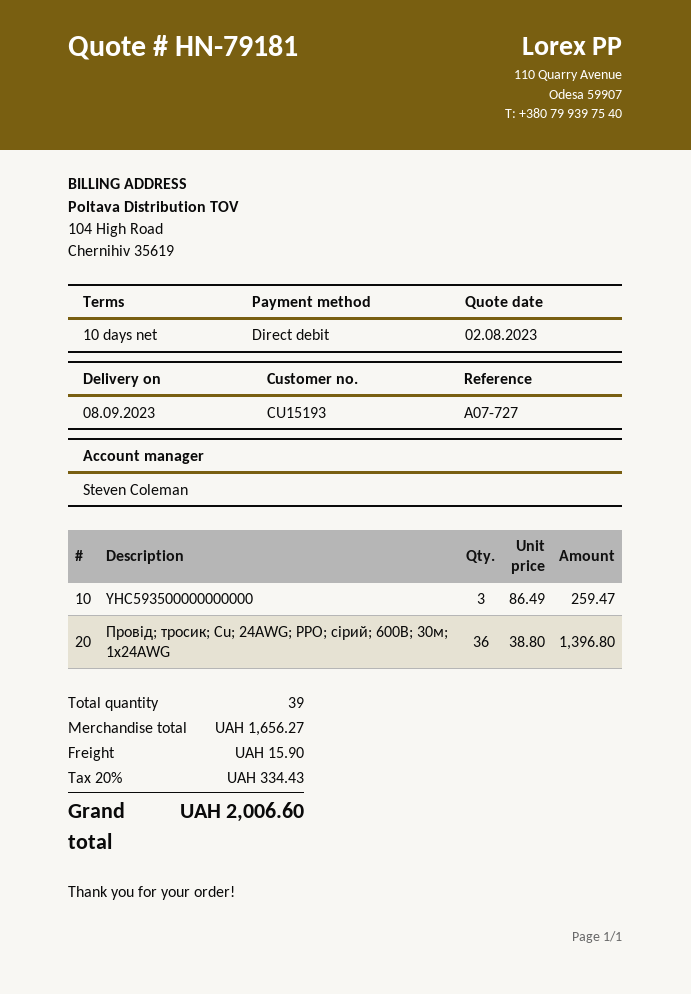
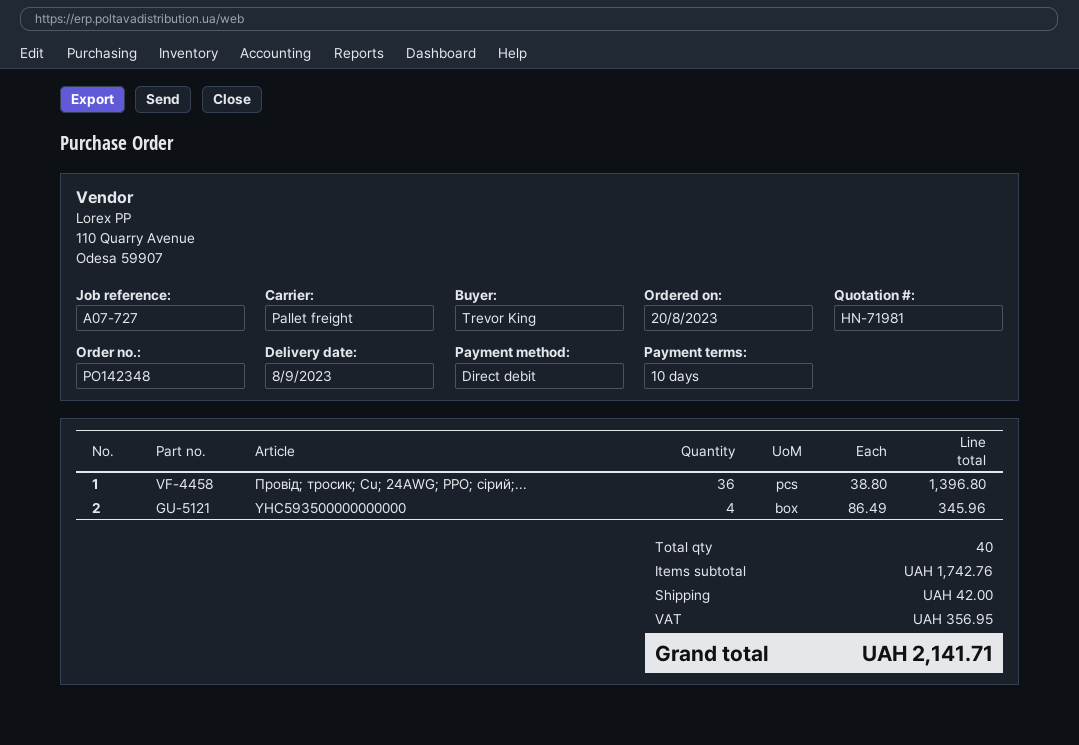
quote number: HN-79181 -> HN-71981
YHC593500000000000: 3 x 86.49 = 259.47 -> 4 x 86.49 = 345.96
total quantity: 39 -> 40
subtotal: 1656.27 -> 1742.76
shipping: 15.90 -> 42.00
tax: 334.43 -> 356.95
total: 2006.60 -> 2141.71

